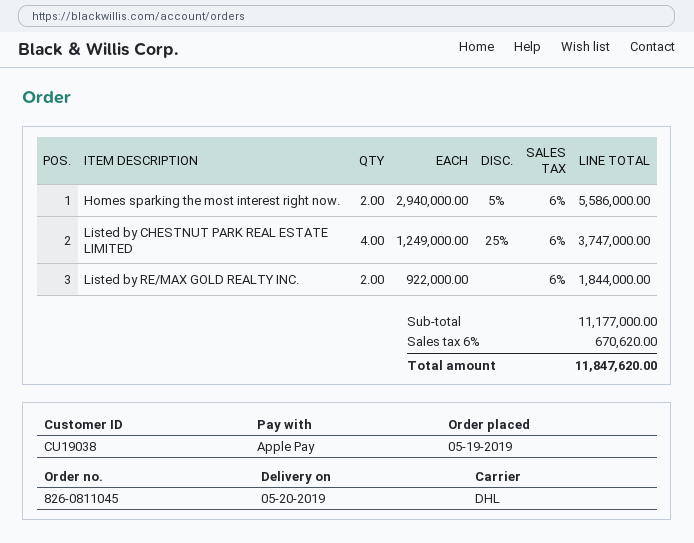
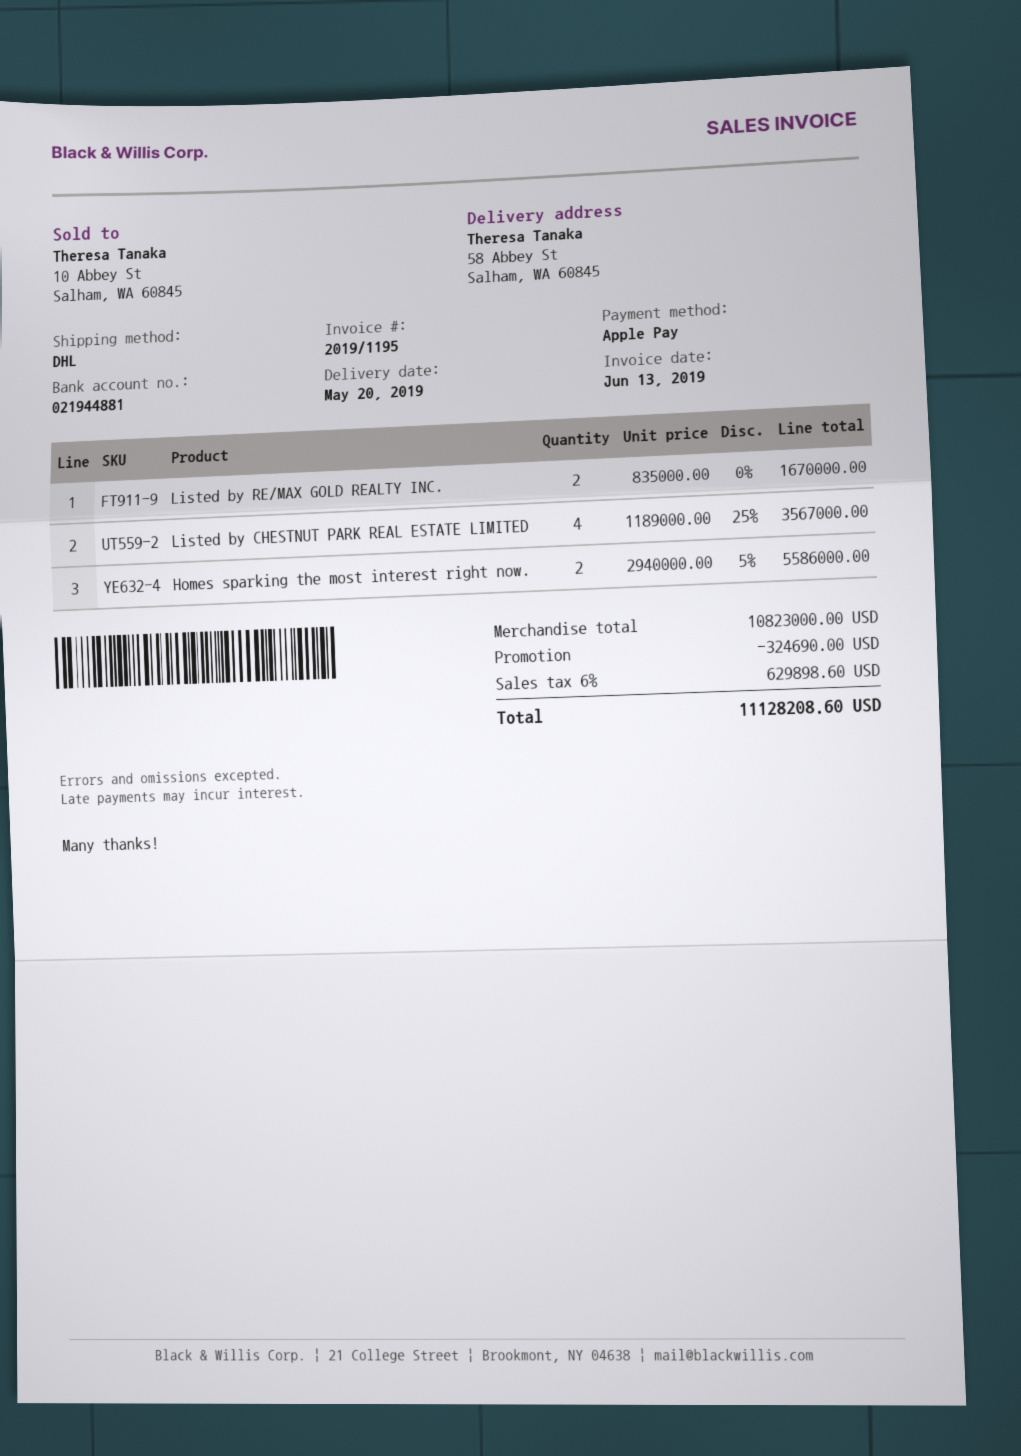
Listed by CHESTNUT PARK REAL ESTATE LIMITED: 4 x 1249000.00 - 25% = 3747000.00 -> 4 x 1189000.00 - 25% = 3567000.00
Listed by RE/MAX GOLD REALTY INC.: 2 x 922000.00 = 1844000.00 -> 2 x 835000.00 = 1670000.00
subtotal: 11177000.00 -> 10823000.00
discount: none -> 324690.00
tax: 6% = 670620.00 -> 6% = 629898.60
total: 11847620.00 -> 11128208.60

